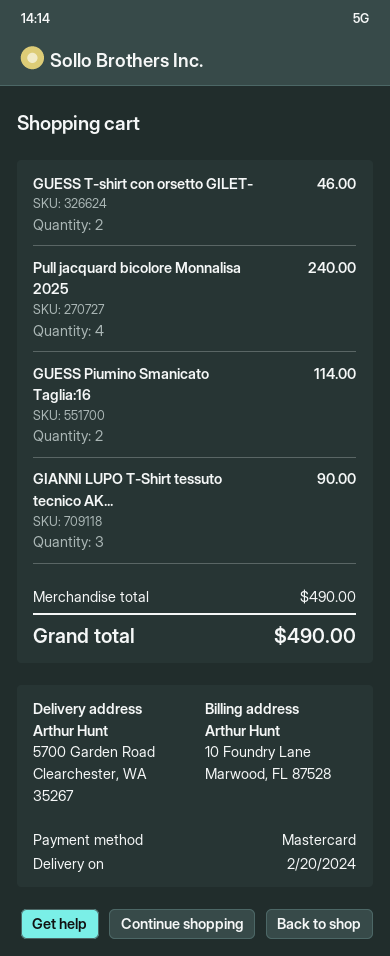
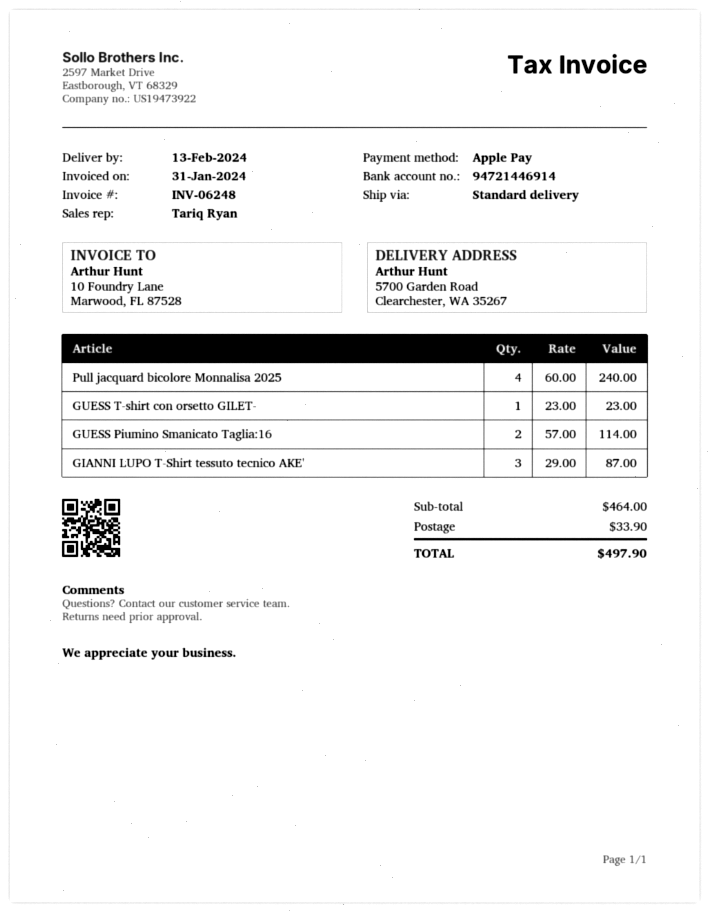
delivery date: 2024-02-20 -> 2024-02-13
payment method: Mastercard -> Apple Pay
GUESS T-shirt con orsetto GILET-: 2 for 46.00 -> 1 for 23.00
GIANNI LUPO T-Shirt tessuto tecnico AK...: 3 for 90.00 -> 3 for 87.00
subtotal: 490.00 -> 464.00
shipping: none -> 33.90
total: 490.00 -> 497.90

